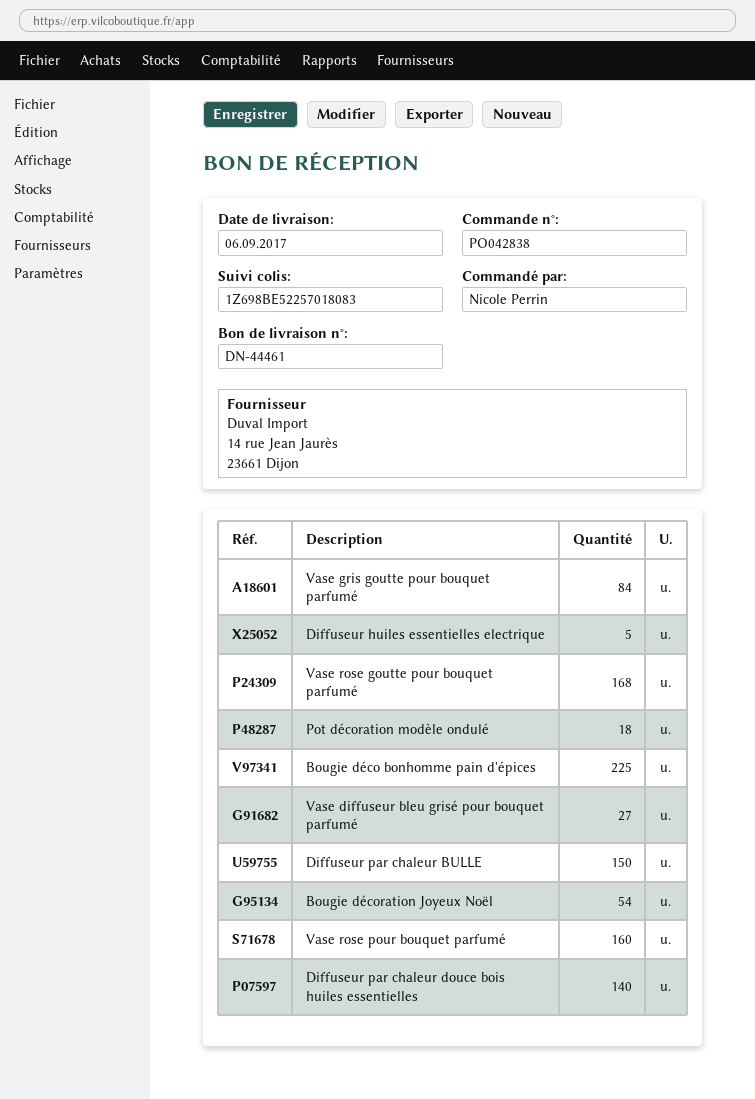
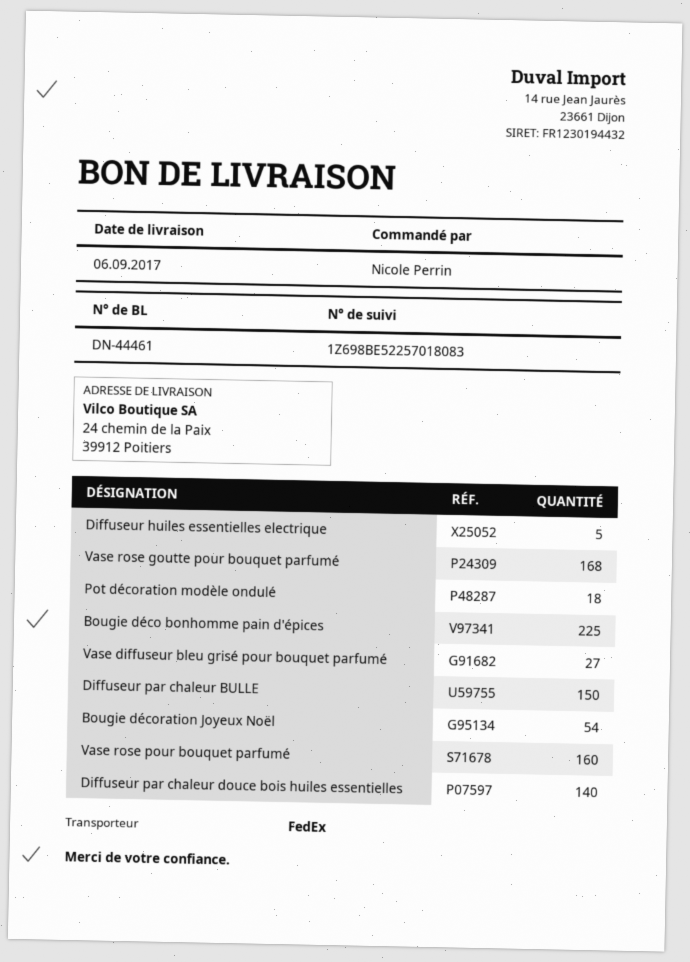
Vase gris goutte pour bouquet parfumé: 84 -> none

